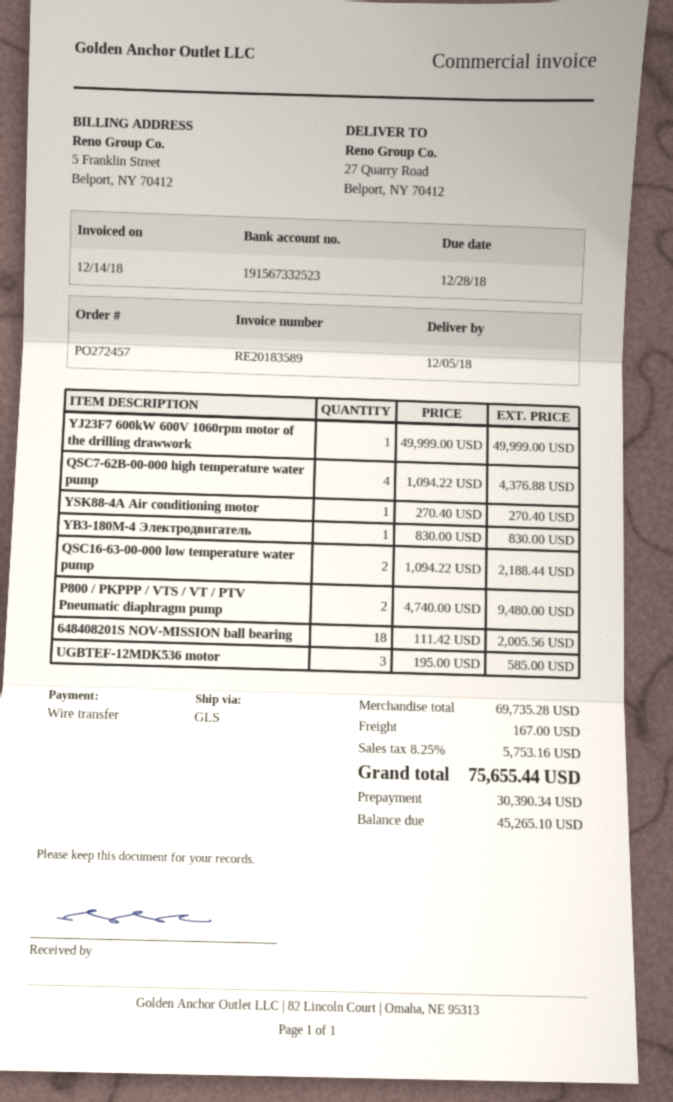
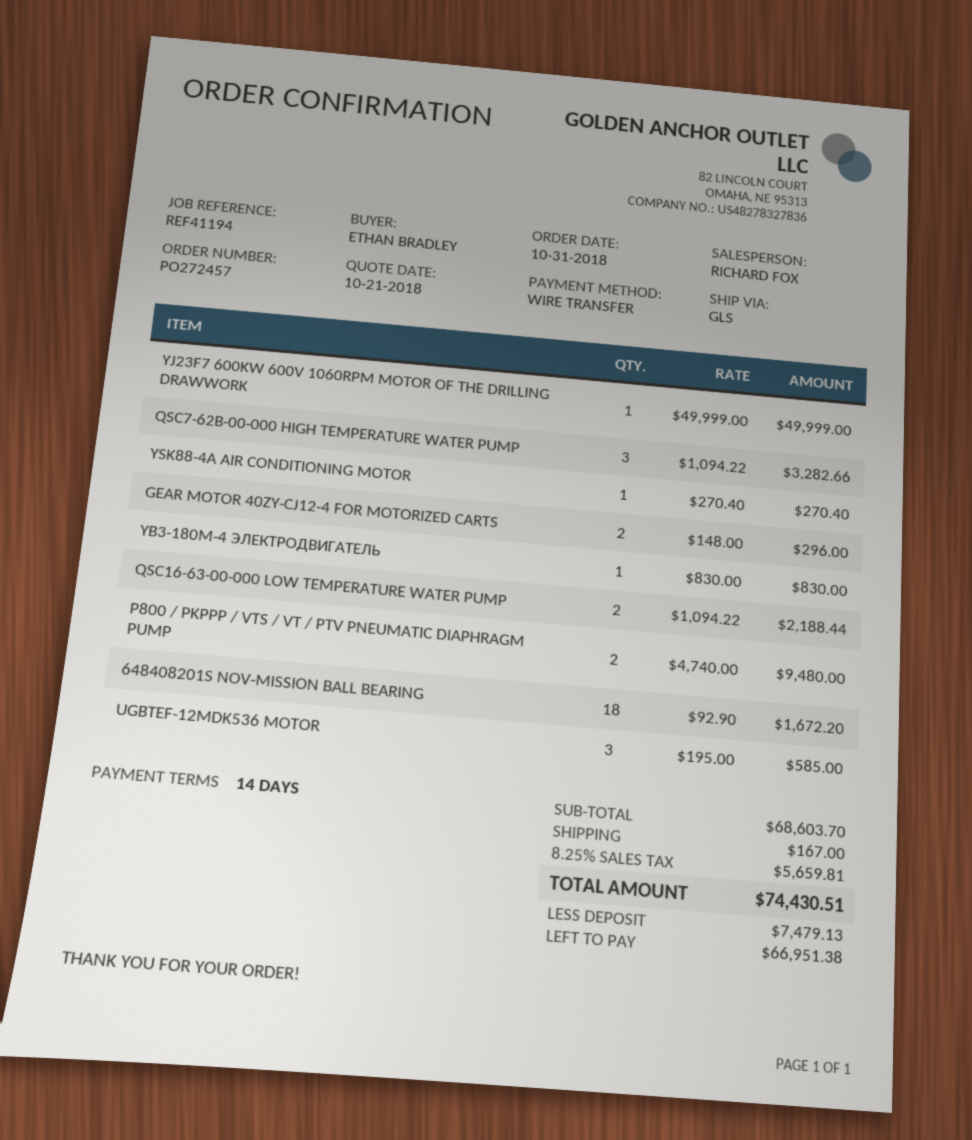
QSC7-62B-00-000 high temperature water pump: 4 x 1094.22 = 4376.88 -> 3 x 1094.22 = 3282.66
648408201S NOV-MISSION ball bearing: 18 x 111.42 = 2005.56 -> 18 x 92.90 = 1672.20
GEAR MOTOR 40ZY-CJ12-4 FOR MOTORIZED CARTS: none -> 2 x 148.00 = 296.00
subtotal: 69735.28 -> 68603.70
tax: 8.25% = 5753.16 -> 8.25% = 5659.81
total: 75655.44 -> 74430.51
deposit: 30390.34 -> 7479.13
balance: 45265.10 -> 66951.38

